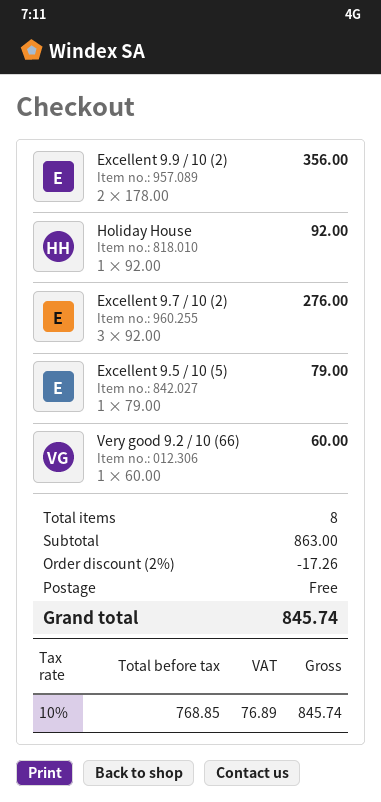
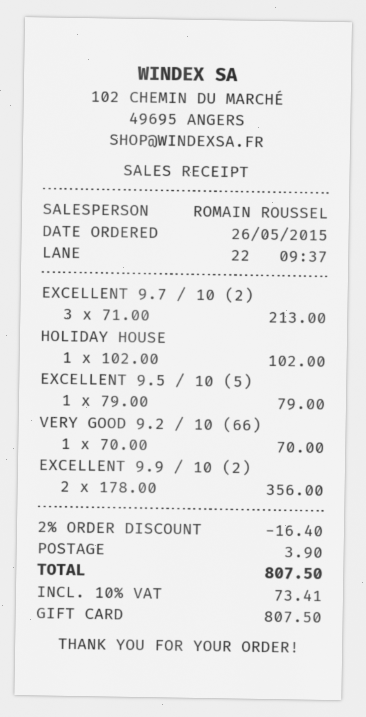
Holiday House: 1 x 92.00 = 92.00 -> 1 x 102.00 = 102.00
Excellent 9.7 / 10 (2): 3 x 92.00 = 276.00 -> 3 x 71.00 = 213.00
Very good 9.2 / 10 (66): 1 x 60.00 = 60.00 -> 1 x 70.00 = 70.00
discount: 2% = 17.26 -> 2% = 16.40
shipping: 0.00 -> 3.90
tax: 10% = 76.89 -> 10% = 73.41
total: 845.74 -> 807.50

